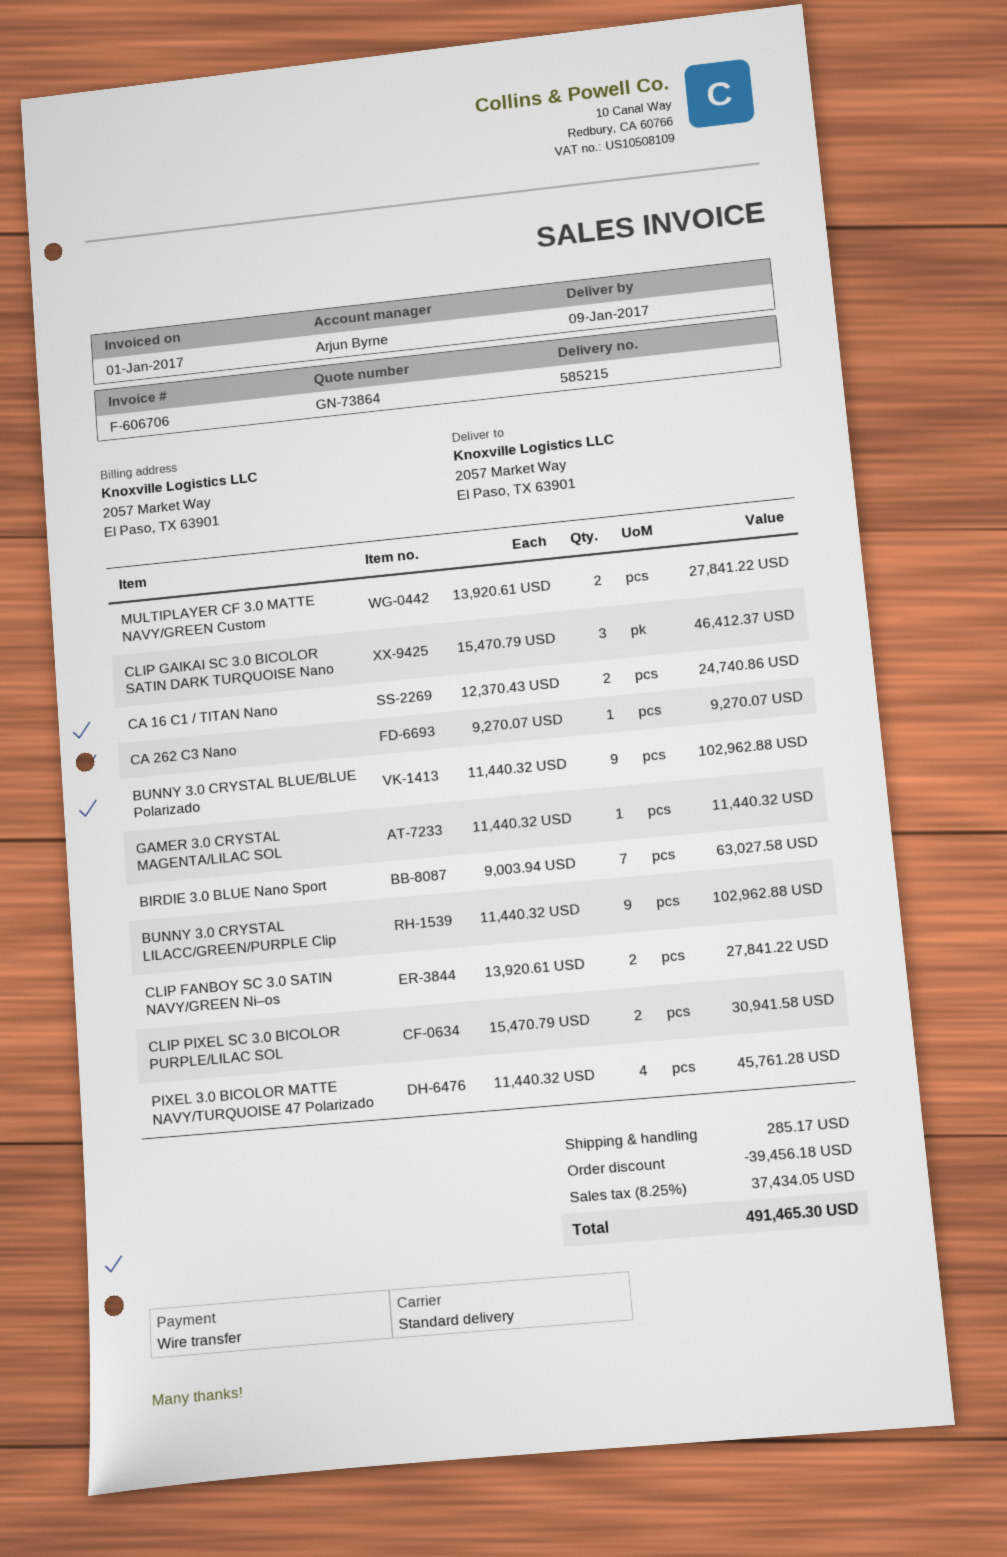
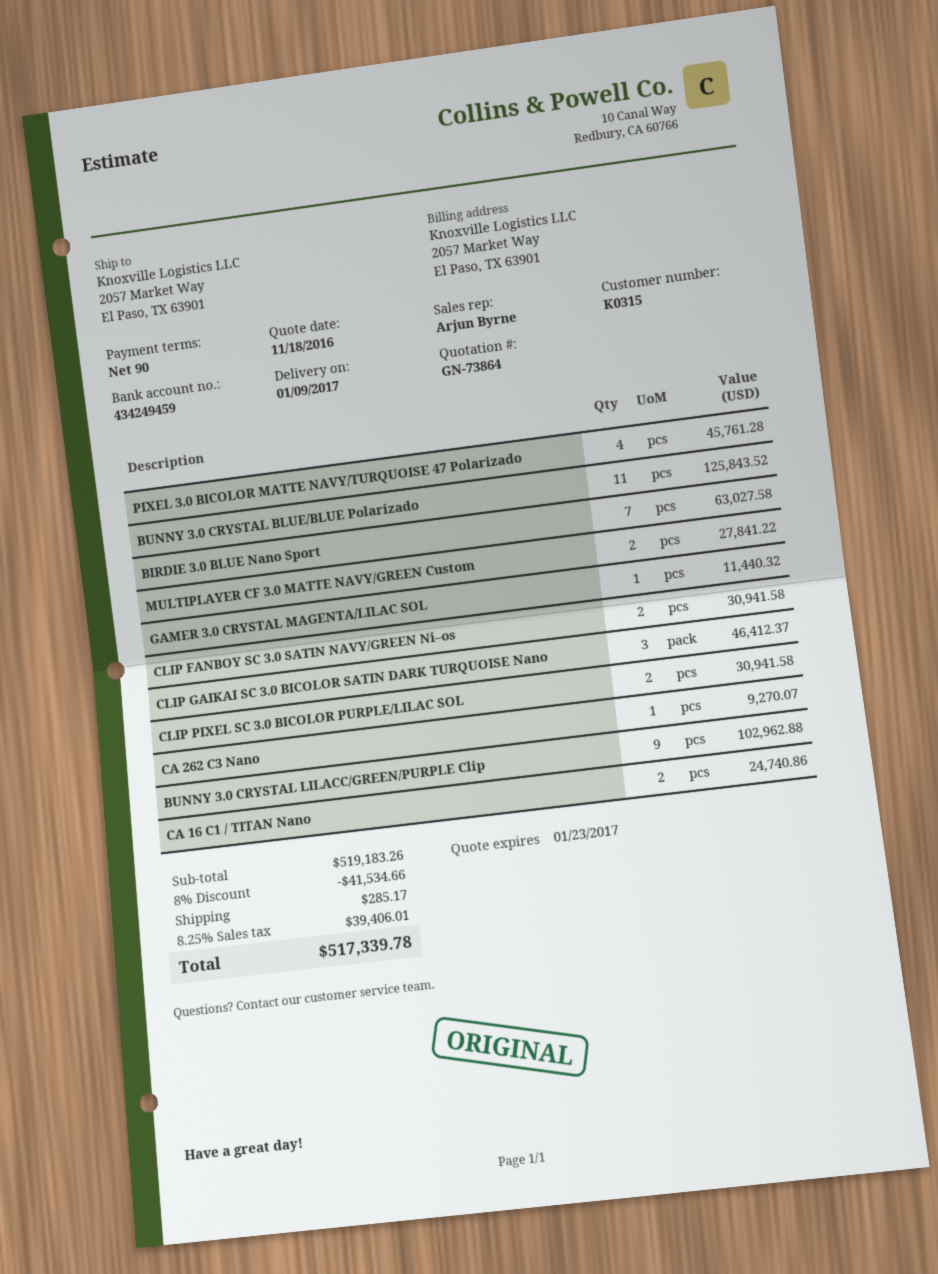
BUNNY 3.0 CRYSTAL BLUE/BLUE Polarizado: 9 for 102962.88 -> 11 for 125843.52
CLIP FANBOY SC 3.0 SATIN NAVY/GREEN Ni–os: 2 for 27841.22 -> 2 for 30941.58
discount: 39456.18 -> 41534.66
tax: 8.25% = 37434.05 -> 8.25% = 39406.01
total: 491465.30 -> 517339.78

